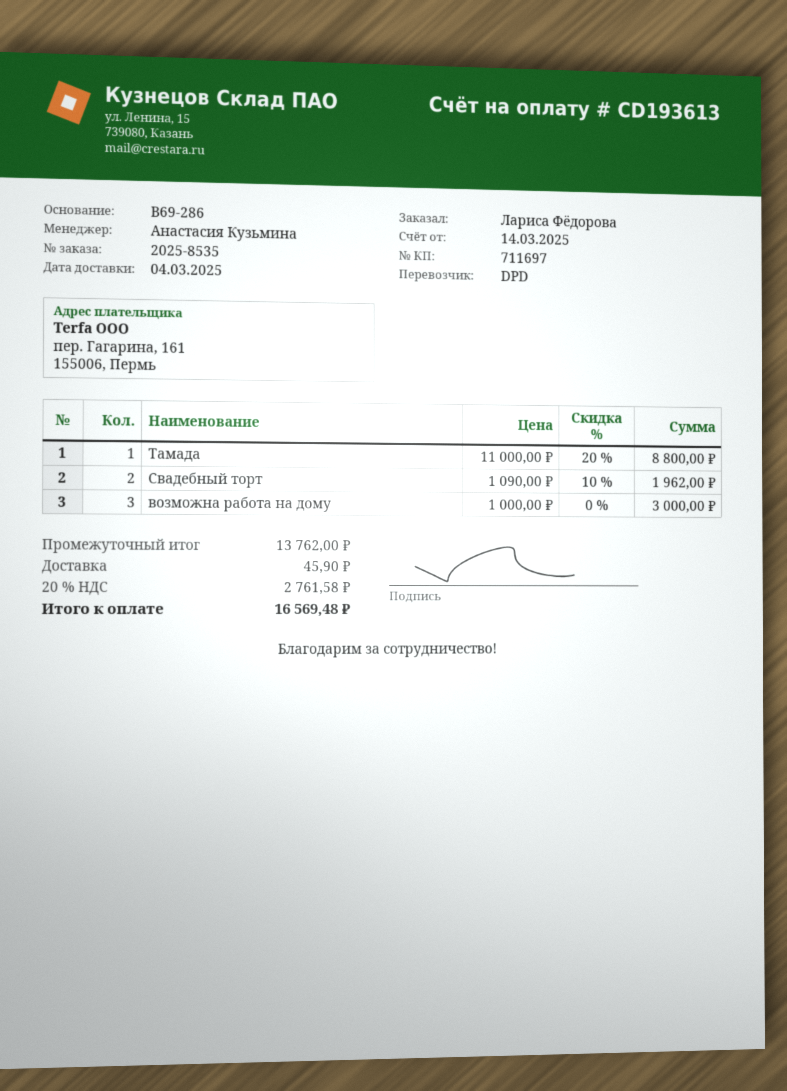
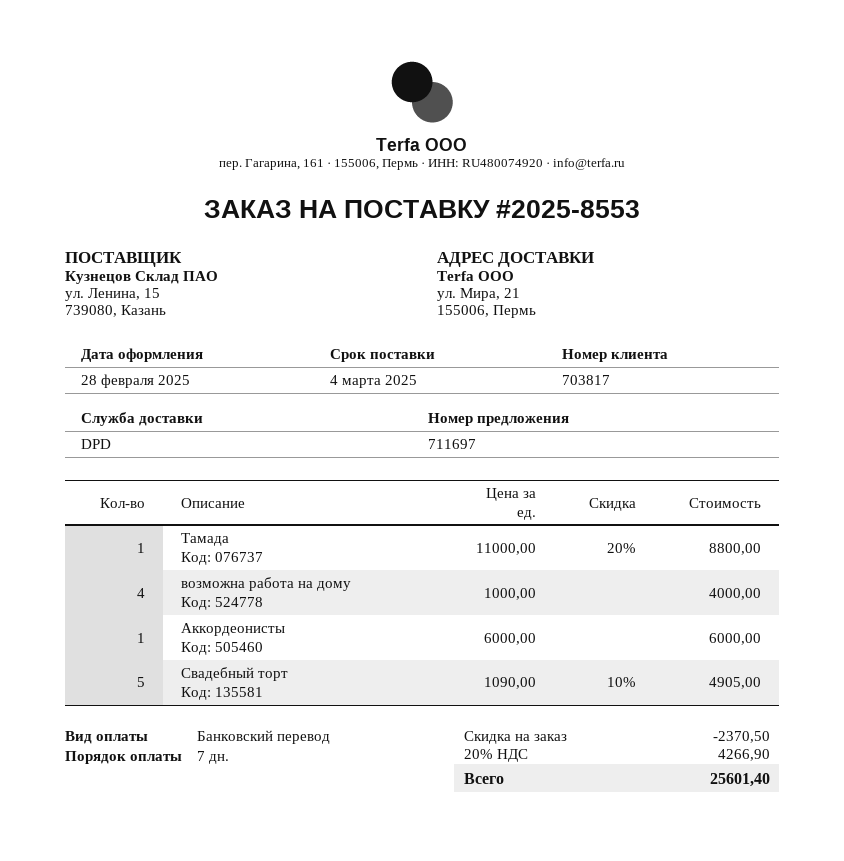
order number: 2025-8535 -> 2025-8553
Свадебный торт: 2 x 1090.00 - 10% = 1962.00 -> 5 x 1090.00 - 10% = 4905.00
возможна работа на дому: 3 x 1000.00 = 3000.00 -> 4 x 1000.00 = 4000.00
Аккордеонисты: none -> 1 x 6000.00 = 6000.00
discount: none -> 2370.50
shipping: 45.90 -> none
tax: 20% = 2761.58 -> 20% = 4266.90
total: 16569.48 -> 25601.40

